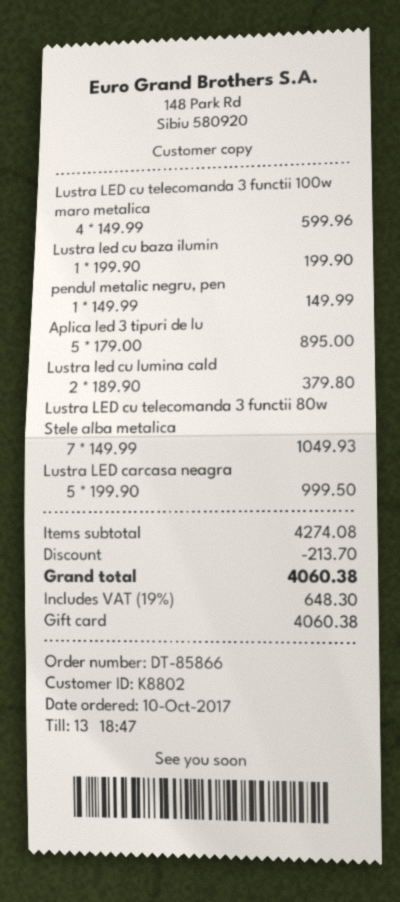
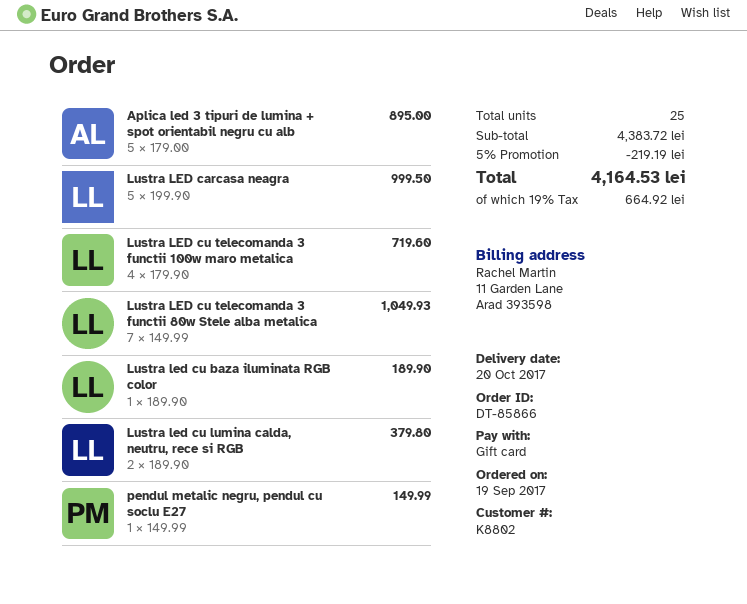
order date: 2017-10-10 -> 2017-09-19
Lustra LED cu telecomanda 3 functii 100w maro metalica: 4 x 149.99 = 599.96 -> 4 x 179.90 = 719.60
Lustra led cu baza ilumin: 1 x 199.90 = 199.90 -> 1 x 189.90 = 189.90
subtotal: 4274.08 -> 4383.72
discount: 213.70 -> 219.19
tax: 19% = 648.30 -> 19% = 664.92
total: 4060.38 -> 4164.53

